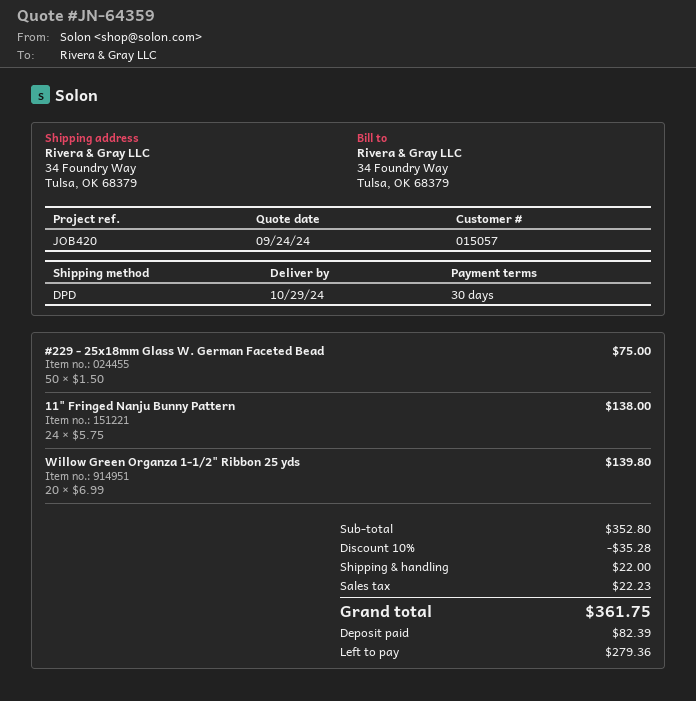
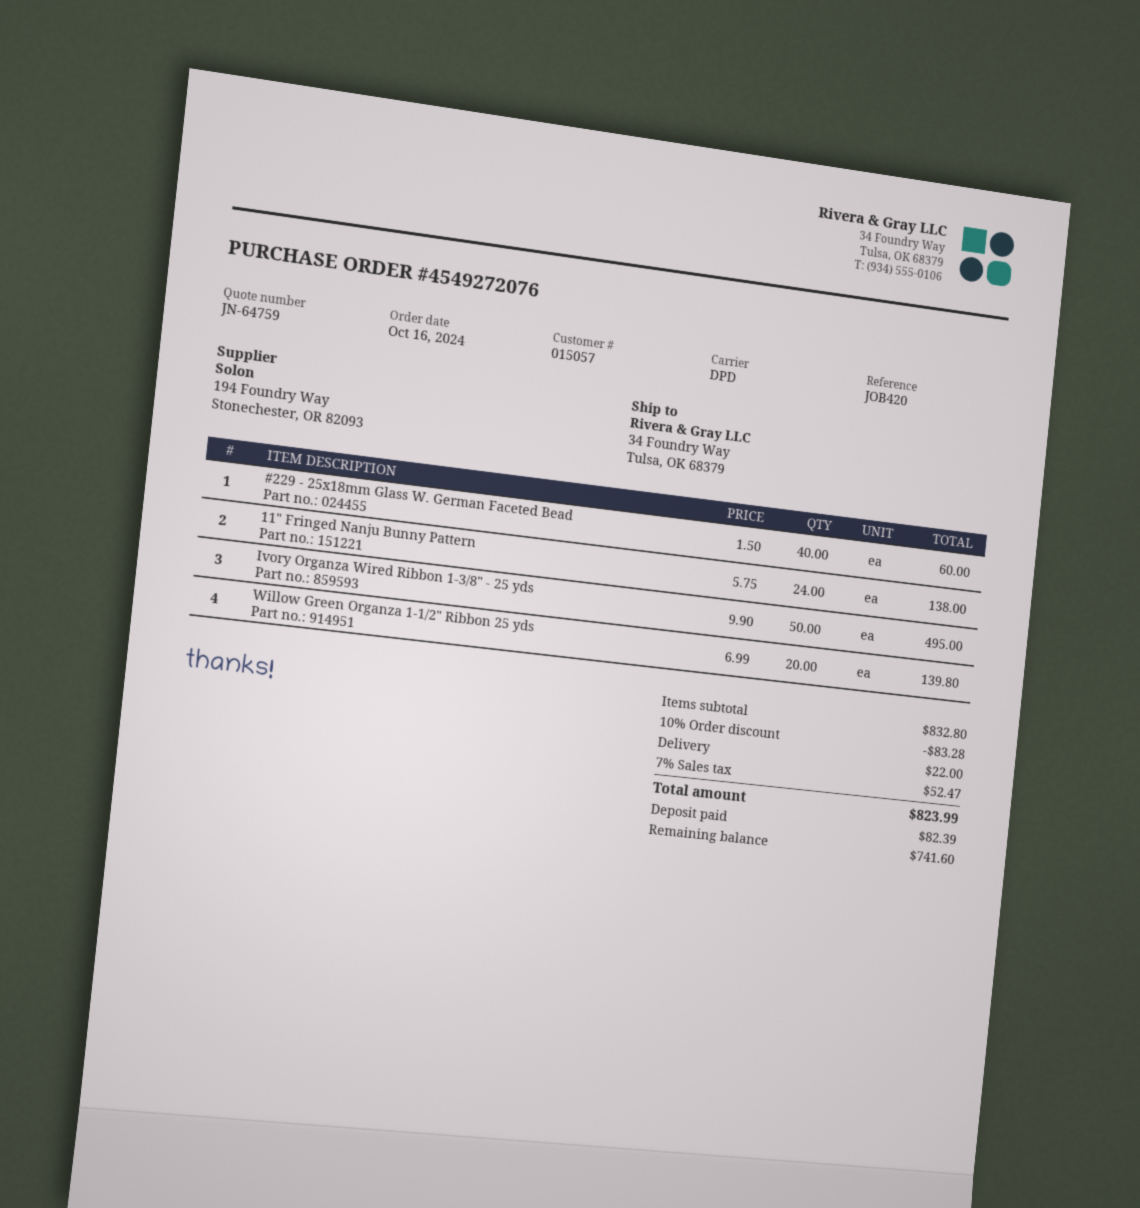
quote number: JN-64359 -> JN-64759
#229 - 25x18mm Glass W. German Faceted Bead: 50 x 1.50 = 75.00 -> 40 x 1.50 = 60.00
Ivory Organza Wired Ribbon 1-3/8" - 25 yds: none -> 50 x 9.90 = 495.00
subtotal: 352.80 -> 832.80
discount: 10% = 35.28 -> 10% = 83.28
tax: 22.23 -> 52.47
total: 361.75 -> 823.99
balance: 279.36 -> 741.60

